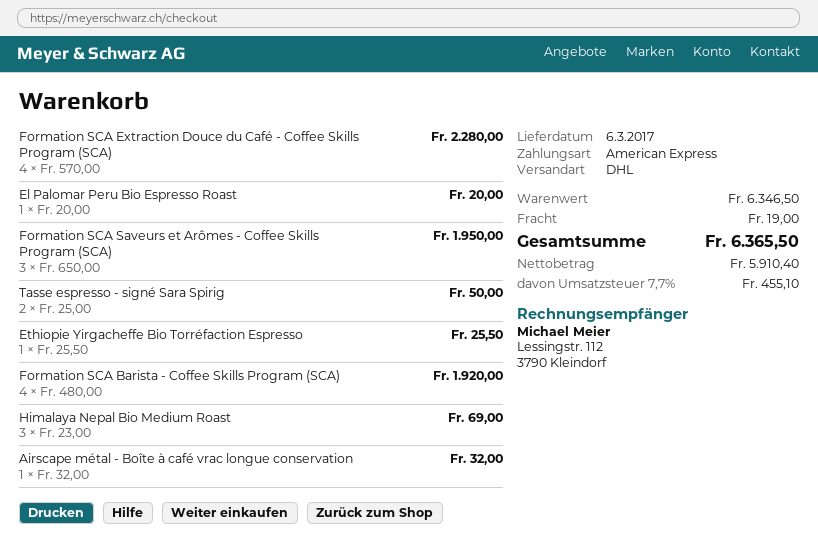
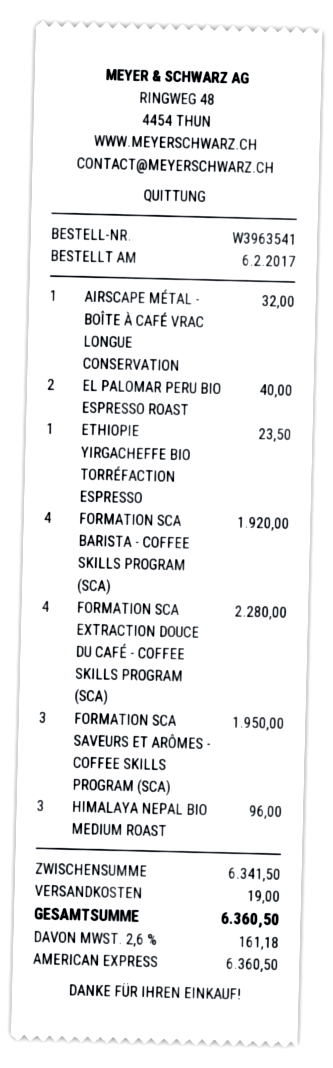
El Palomar Peru Bio Espresso Roast: 1 for 20.00 -> 2 for 40.00
Tasse espresso - signé Sara Spirig: 2 for 50.00 -> none
Ethiopie Yirgacheffe Bio Torréfaction Espresso: 1 for 25.50 -> 1 for 23.50
Himalaya Nepal Bio Medium Roast: 3 for 69.00 -> 3 for 96.00
subtotal: 6346.50 -> 6341.50
tax: 7.7% = 455.10 -> 2.6% = 161.18
total: 6365.50 -> 6360.50

